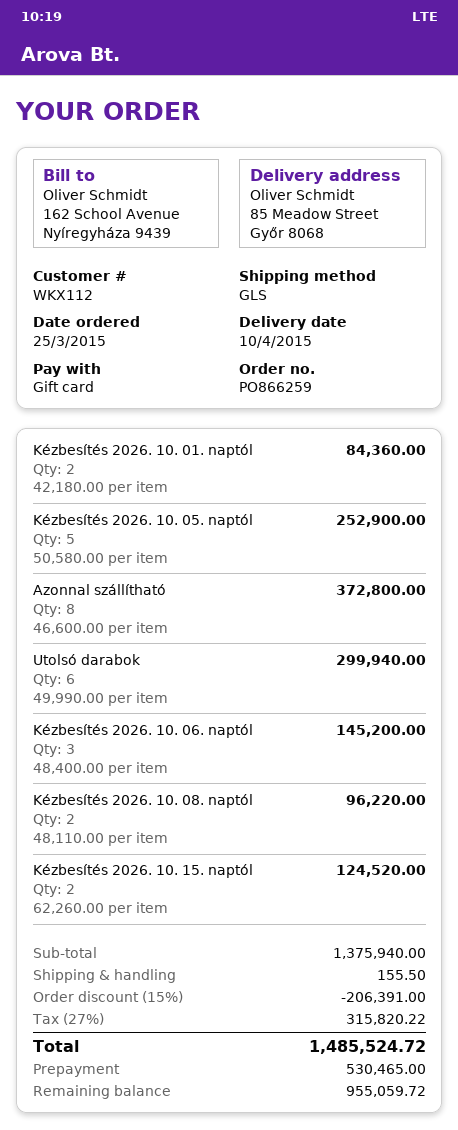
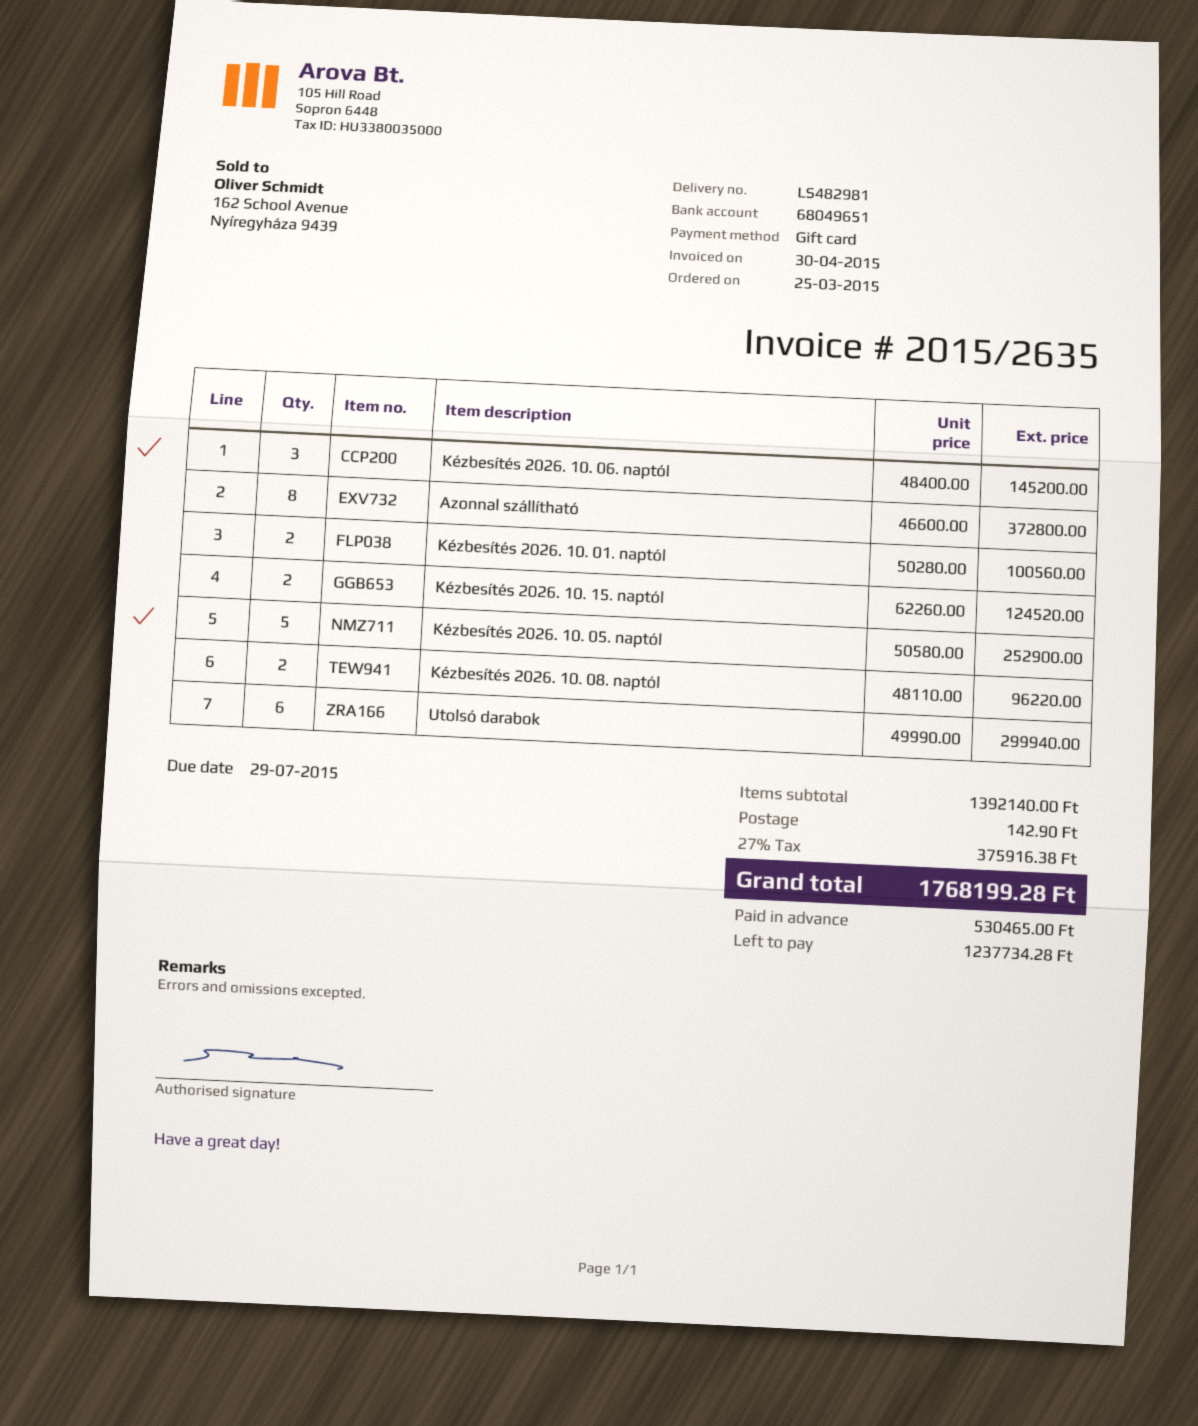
Kézbesítés 2026. 10. 01. naptól: 2 x 42180.00 = 84360.00 -> 2 x 50280.00 = 100560.00
subtotal: 1375940.00 -> 1392140.00
discount: 15% = 206391.00 -> none
shipping: 155.50 -> 142.90
tax: 27% = 315820.22 -> 27% = 375916.38
total: 1485524.72 -> 1768199.28
balance: 955059.72 -> 1237734.28

